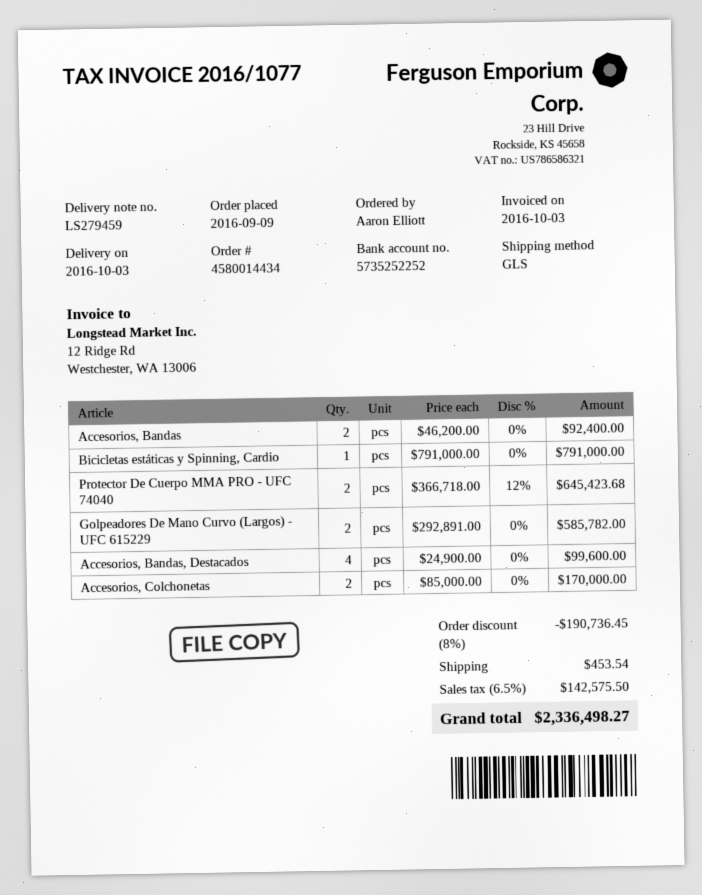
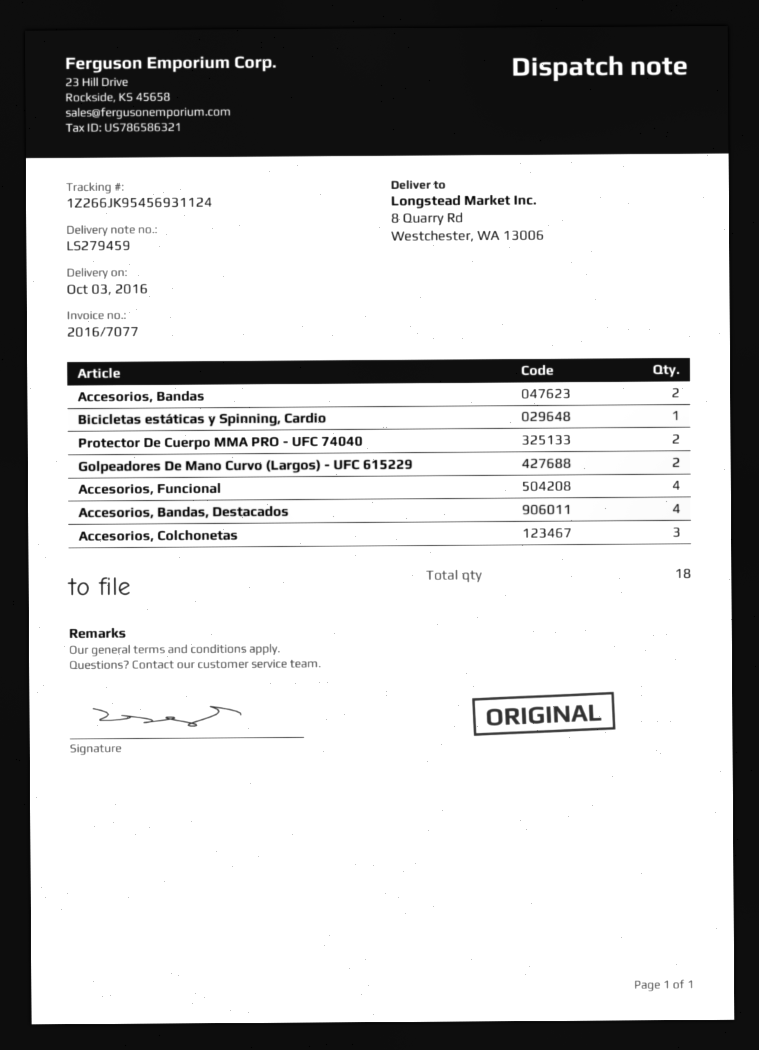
invoice number: 2016/1077 -> 2016/7077
Accesorios, Colchonetas: 2 -> 3
Accesorios, Funcional: none -> 4

